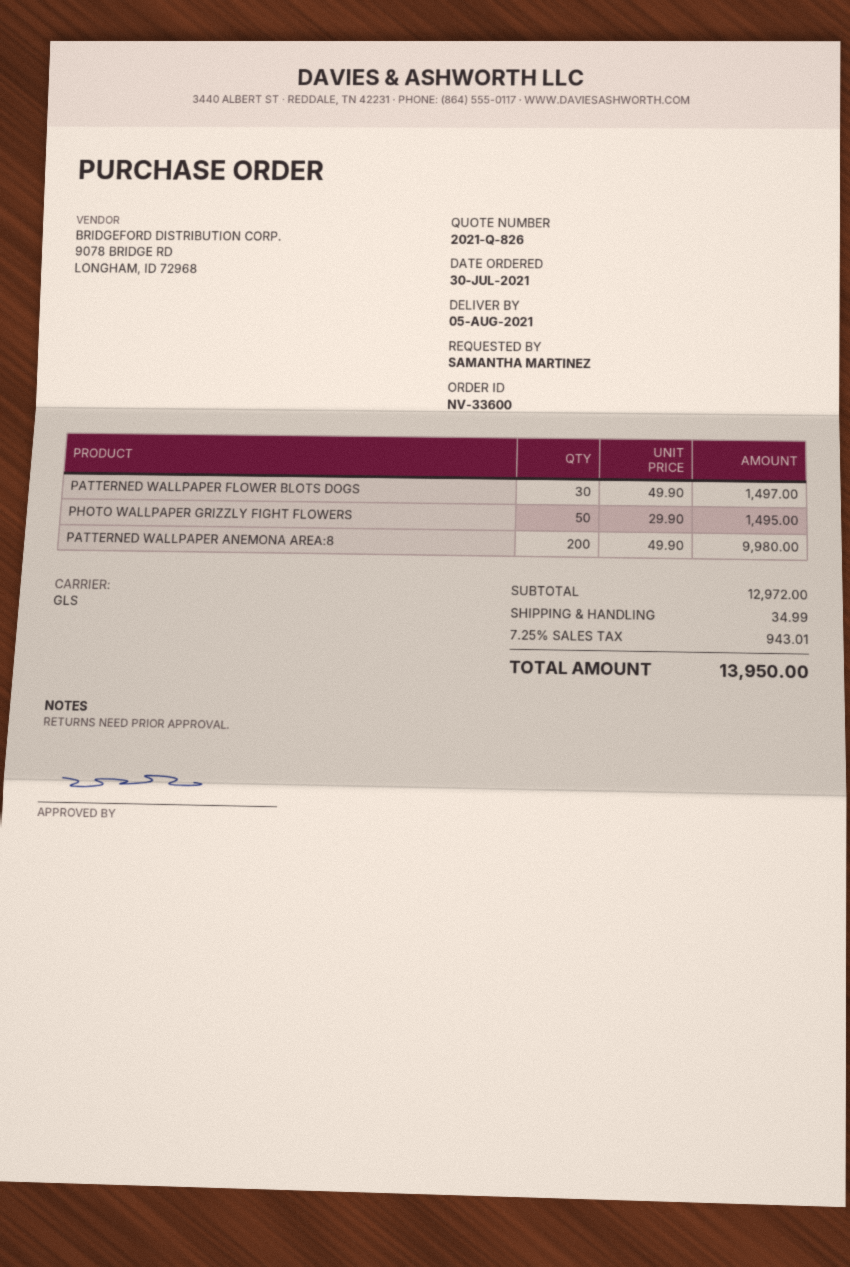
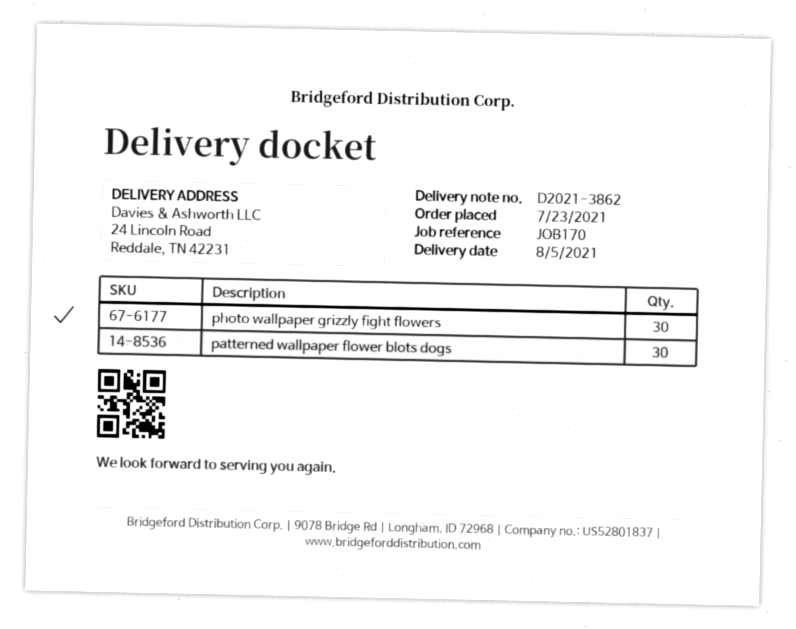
order date: 2021-07-30 -> 2021-07-23
PHOTO WALLPAPER GRIZZLY FIGHT FLOWERS: 50 -> 30
PATTERNED WALLPAPER ANEMONA AREA:8: 200 -> none

